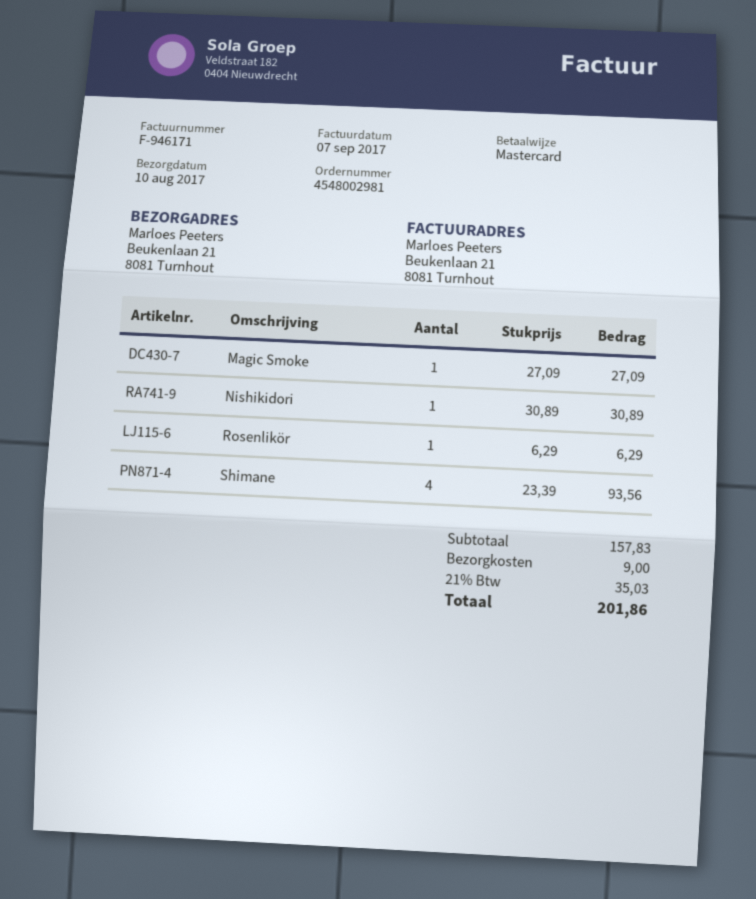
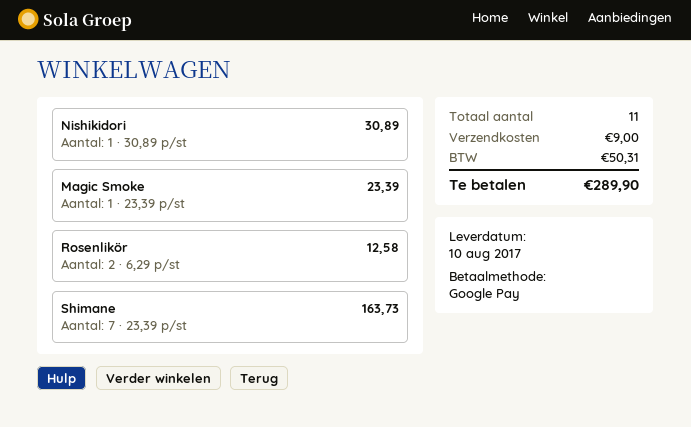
payment method: Mastercard -> Google Pay
Magic Smoke: 1 x 27.09 = 27.09 -> 1 x 23.39 = 23.39
Rosenlikör: 1 x 6.29 = 6.29 -> 2 x 6.29 = 12.58
Shimane: 4 x 23.39 = 93.56 -> 7 x 23.39 = 163.73
tax: 35.03 -> 50.31
total: 201.86 -> 289.90

